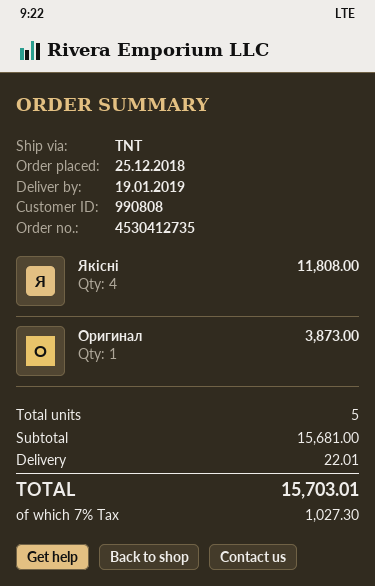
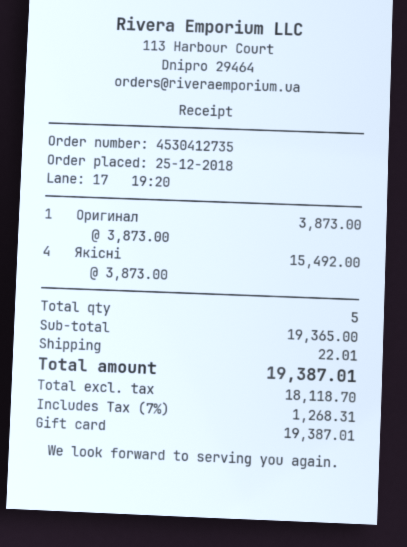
Якісні: 4 for 11808.00 -> 4 for 15492.00
subtotal: 15681.00 -> 19365.00
tax: 7% = 1027.30 -> 7% = 1268.31
total: 15703.01 -> 19387.01

